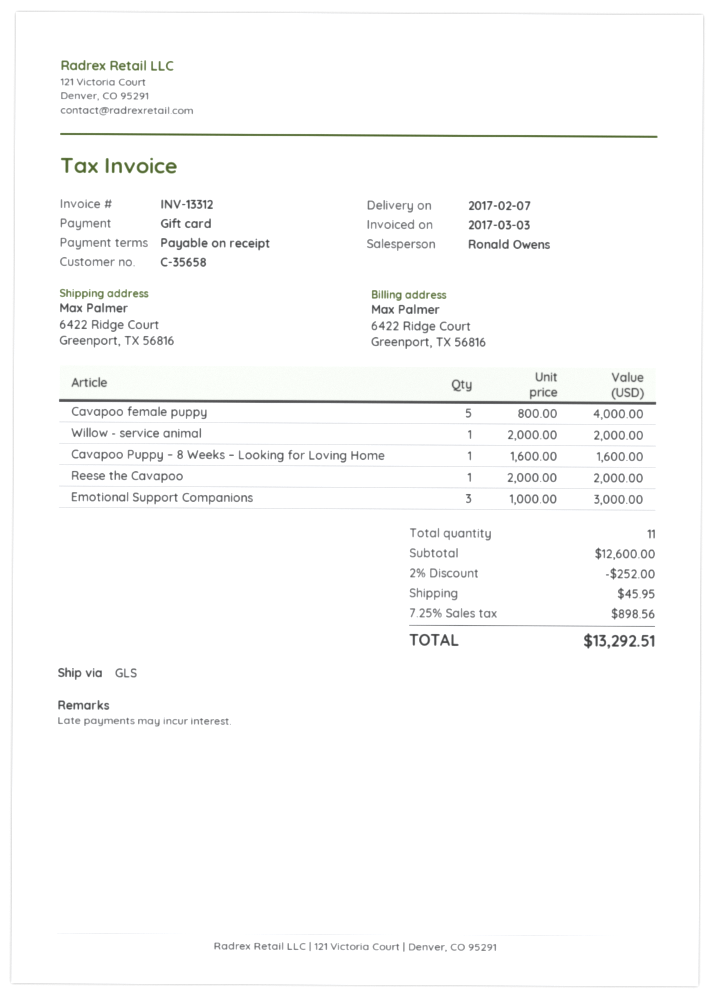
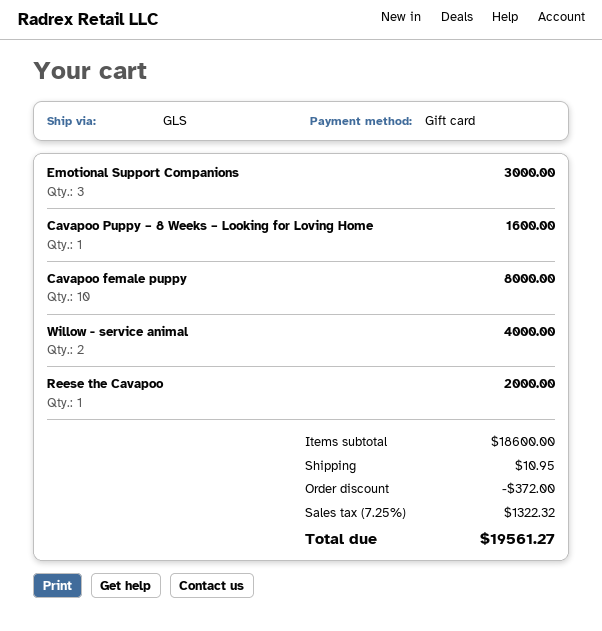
Cavapoo female puppy: 5 for 4000.00 -> 10 for 8000.00
Willow - service animal: 1 for 2000.00 -> 2 for 4000.00
subtotal: 12600.00 -> 18600.00
discount: 252.00 -> 372.00
shipping: 45.95 -> 10.95
tax: 7.25% = 898.56 -> 7.25% = 1322.32
total: 13292.51 -> 19561.27

